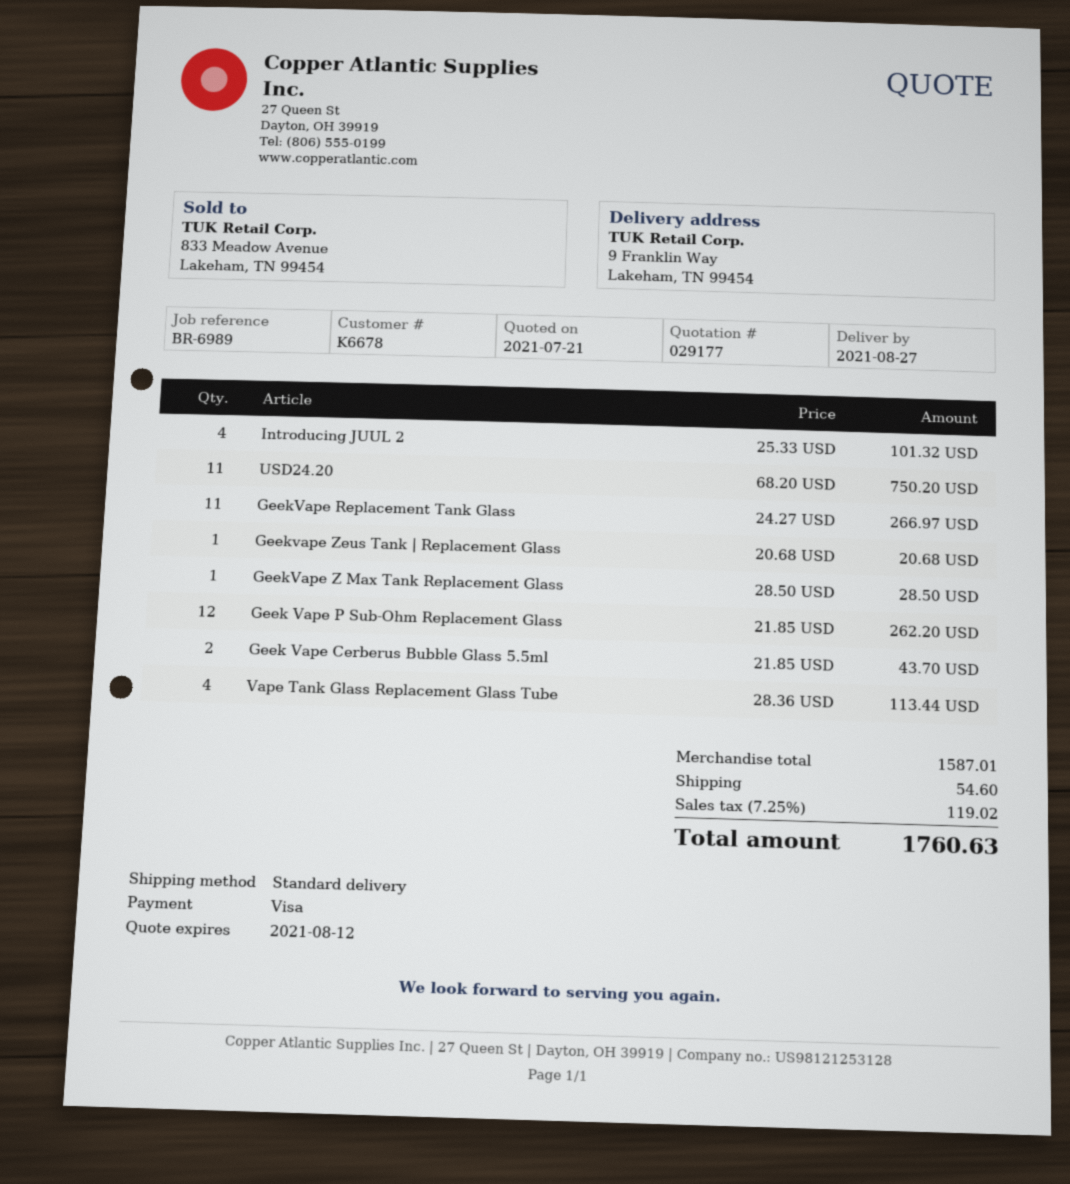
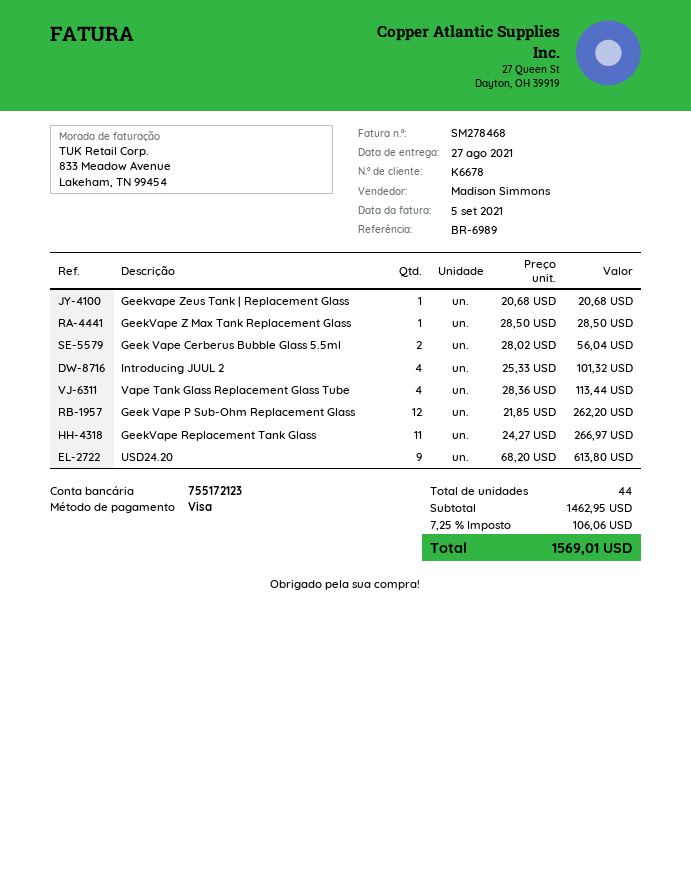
USD24.20: 11 x 68.20 = 750.20 -> 9 x 68.20 = 613.80
Geek Vape Cerberus Bubble Glass 5.5ml: 2 x 21.85 = 43.70 -> 2 x 28.02 = 56.04
subtotal: 1587.01 -> 1462.95
shipping: 54.60 -> none
tax: 7.25% = 119.02 -> 7.25% = 106.06
total: 1760.63 -> 1569.01

